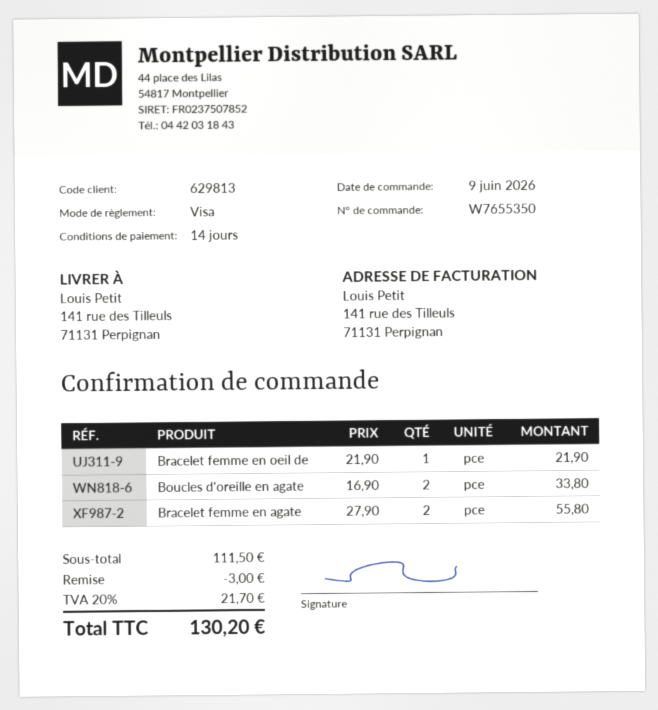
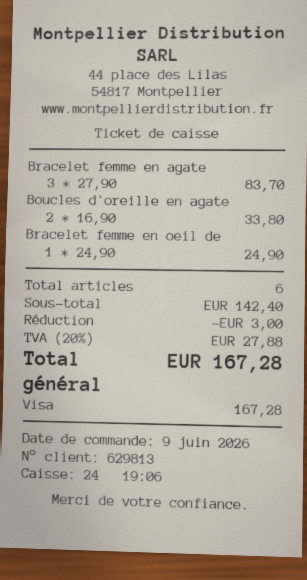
Bracelet femme en oeil de: 1 x 21.90 = 21.90 -> 1 x 24.90 = 24.90
Bracelet femme en agate: 2 x 27.90 = 55.80 -> 3 x 27.90 = 83.70
subtotal: 111.50 -> 142.40
tax: 20% = 21.70 -> 20% = 27.88
total: 130.20 -> 167.28

